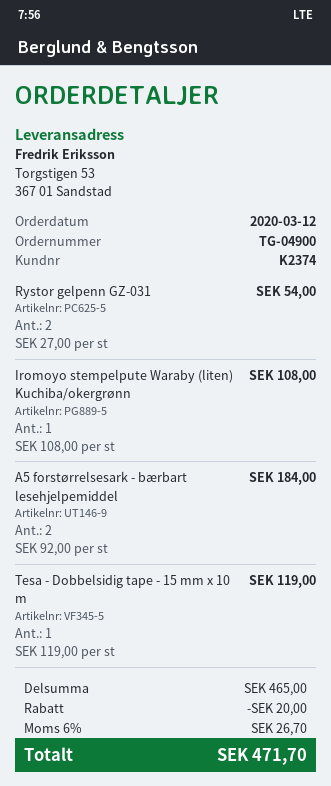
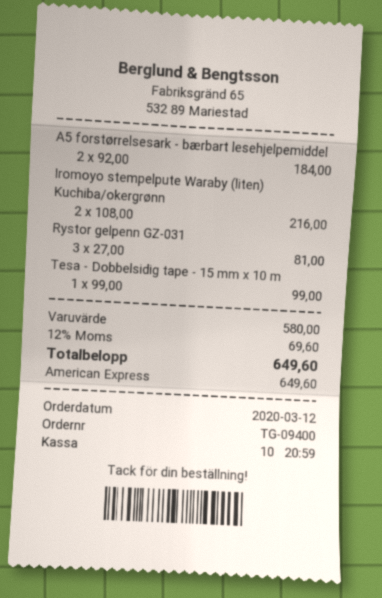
order number: TG-04900 -> TG-09400
Rystor gelpenn GZ-031: 2 x 27.00 = 54.00 -> 3 x 27.00 = 81.00
Iromoyo stempelpute Waraby (liten) Kuchiba/okergrønn: 1 x 108.00 = 108.00 -> 2 x 108.00 = 216.00
Tesa - Dobbelsidig tape - 15 mm x 10 m: 1 x 119.00 = 119.00 -> 1 x 99.00 = 99.00
subtotal: 465.00 -> 580.00
discount: 20.00 -> none
tax: 6% = 26.70 -> 12% = 69.60
total: 471.70 -> 649.60

